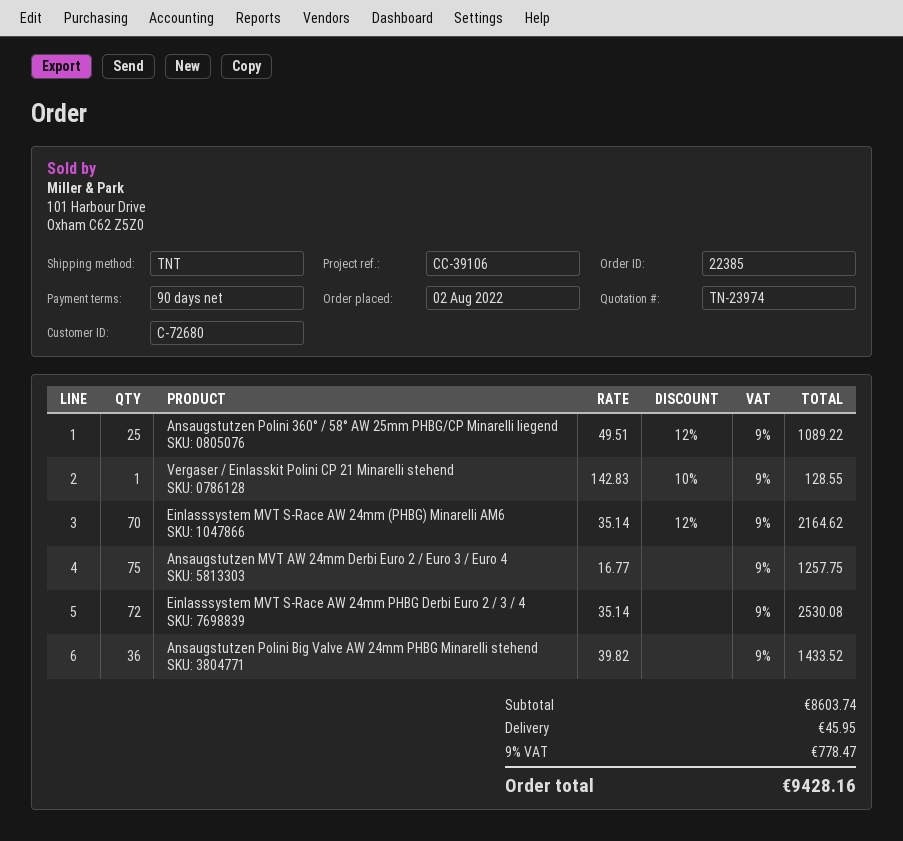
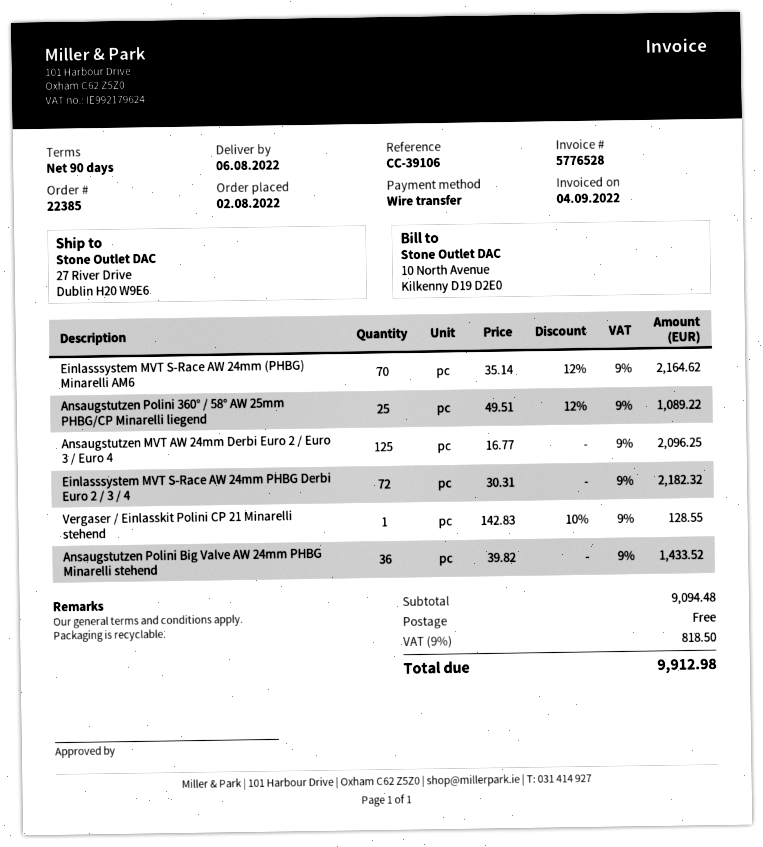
Ansaugstutzen MVT AW 24mm Derbi Euro 2 / Euro 3 / Euro 4: 75 x 16.77 = 1257.75 -> 125 x 16.77 = 2096.25
Einlasssystem MVT S-Race AW 24mm PHBG Derbi Euro 2 / 3 / 4: 72 x 35.14 = 2530.08 -> 72 x 30.31 = 2182.32
subtotal: 8603.74 -> 9094.48
shipping: 45.95 -> 0.00
tax: 9% = 778.47 -> 9% = 818.50
total: 9428.16 -> 9912.98

